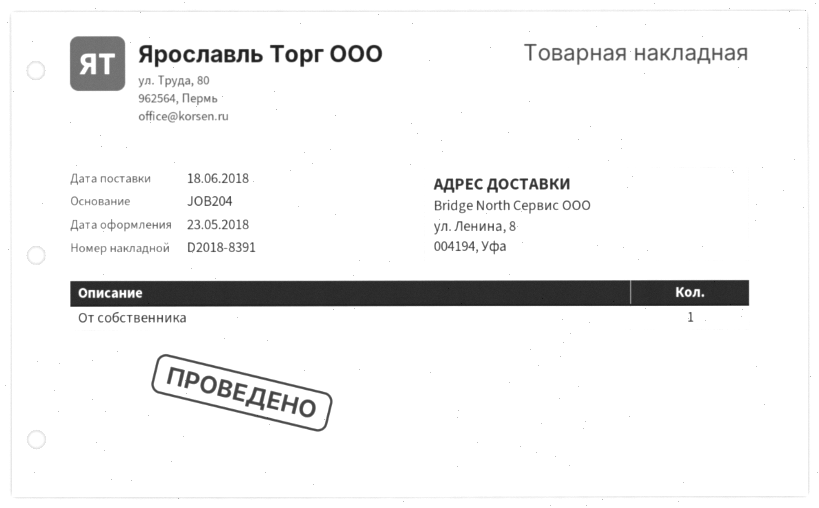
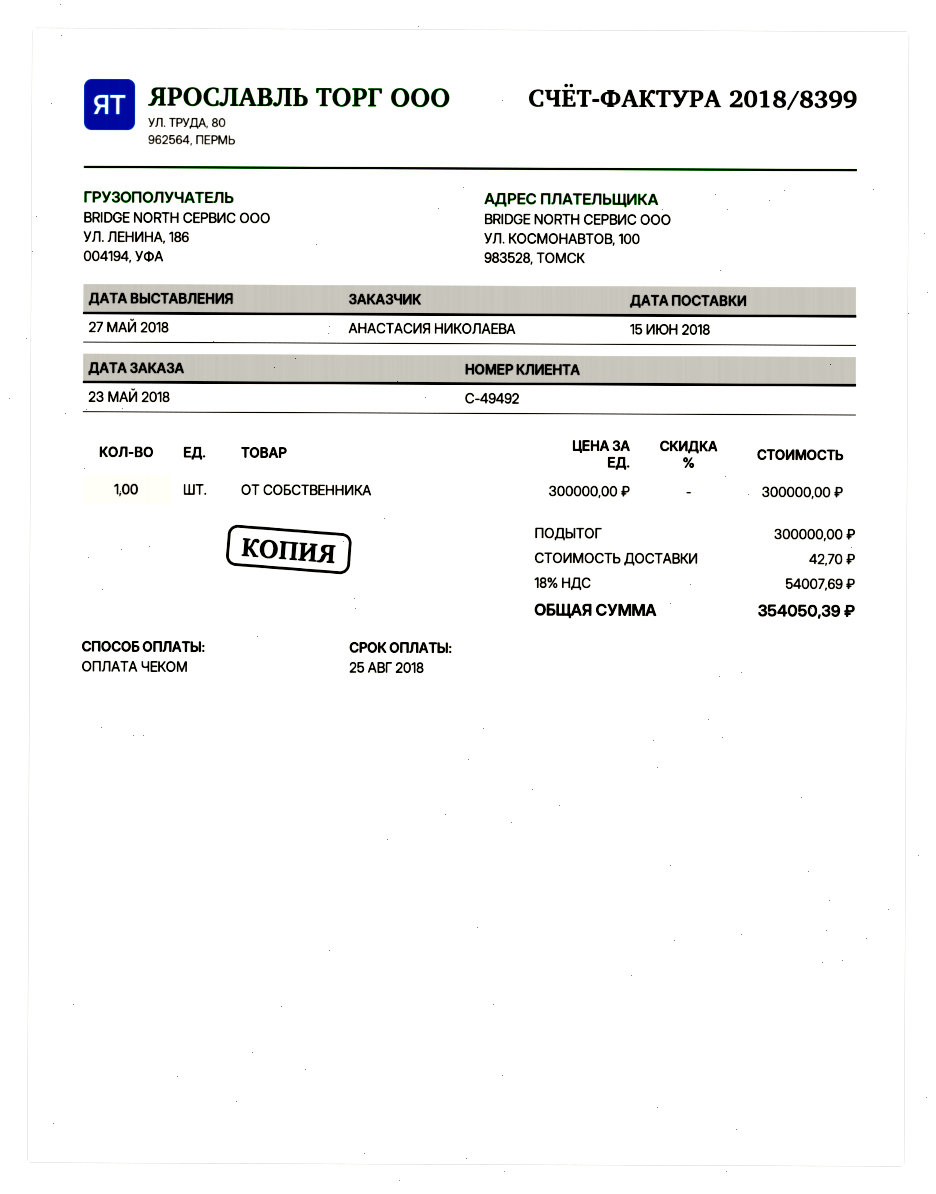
delivery date: 2018-06-18 -> 2018-06-15
ship to: ул. Ленина, 8, 004194, Уфа -> УЛ. ЛЕНИНА, 186, 004194, УФА

